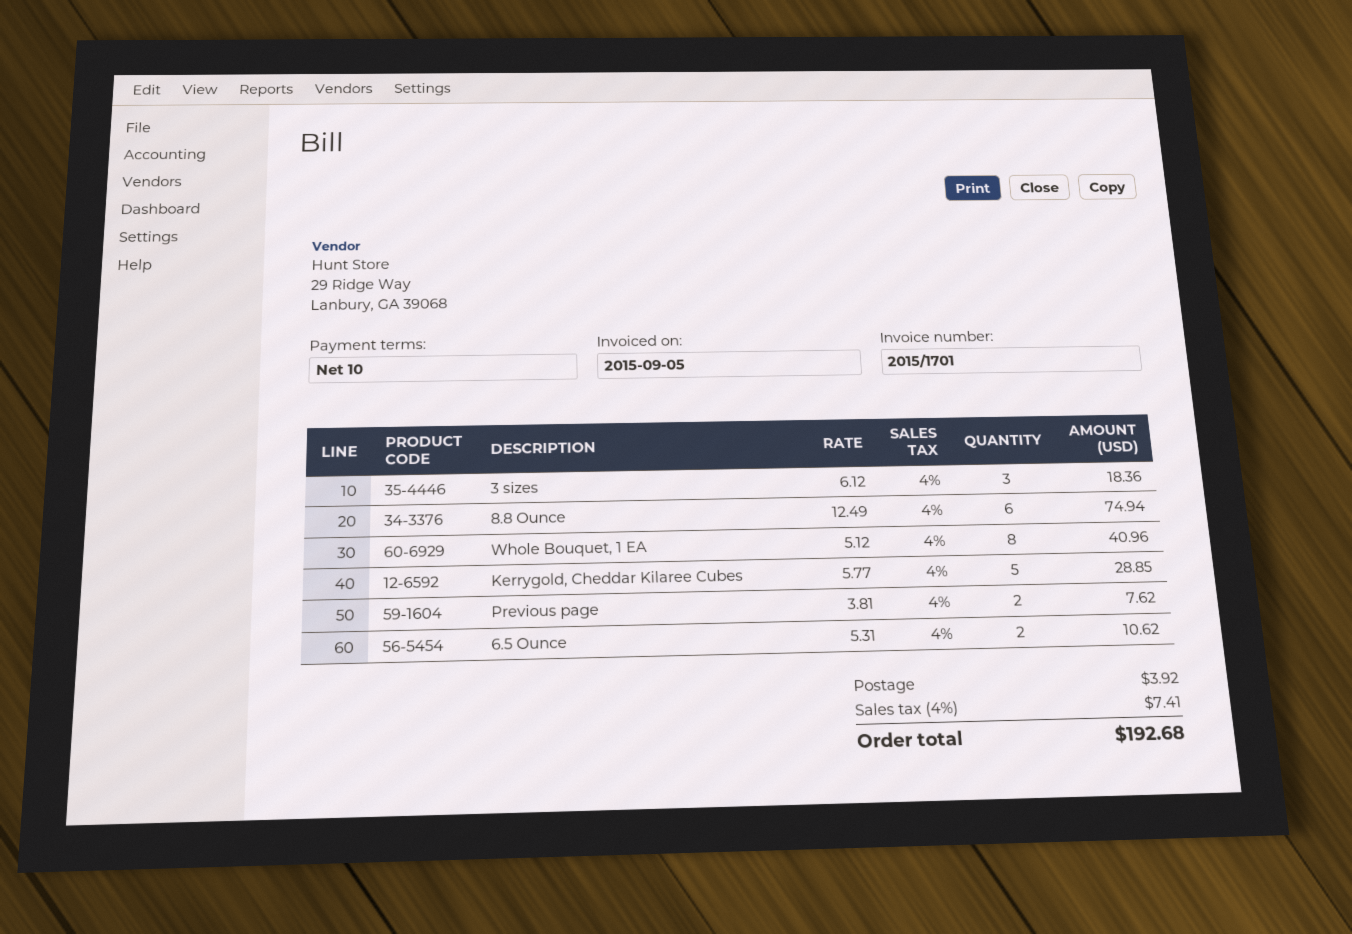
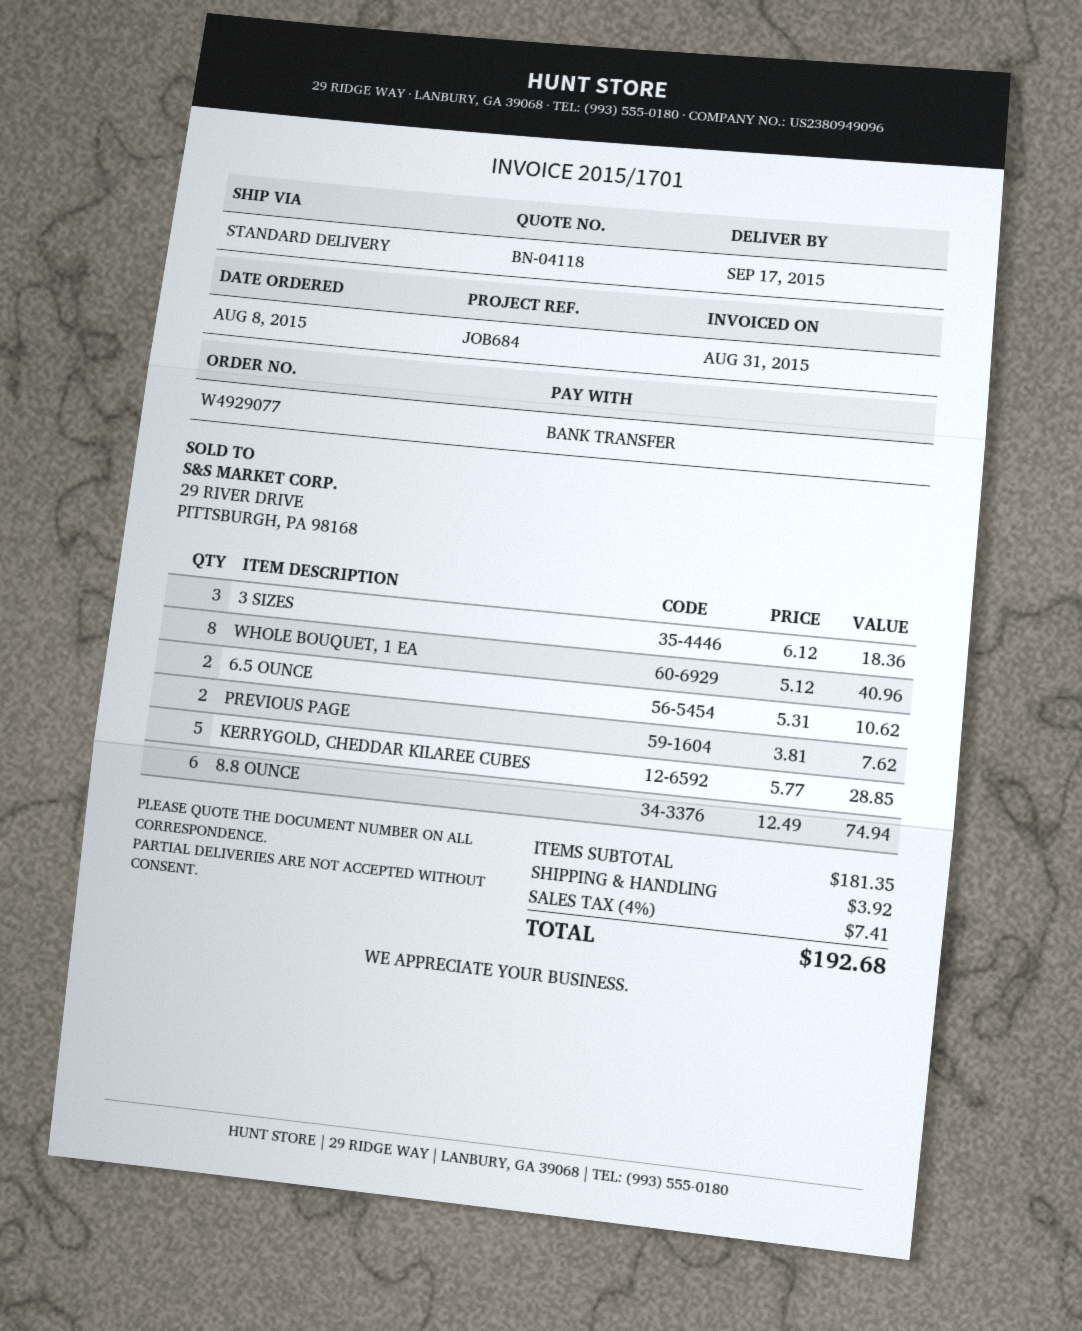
invoice date: 2015-09-05 -> 2015-08-31

